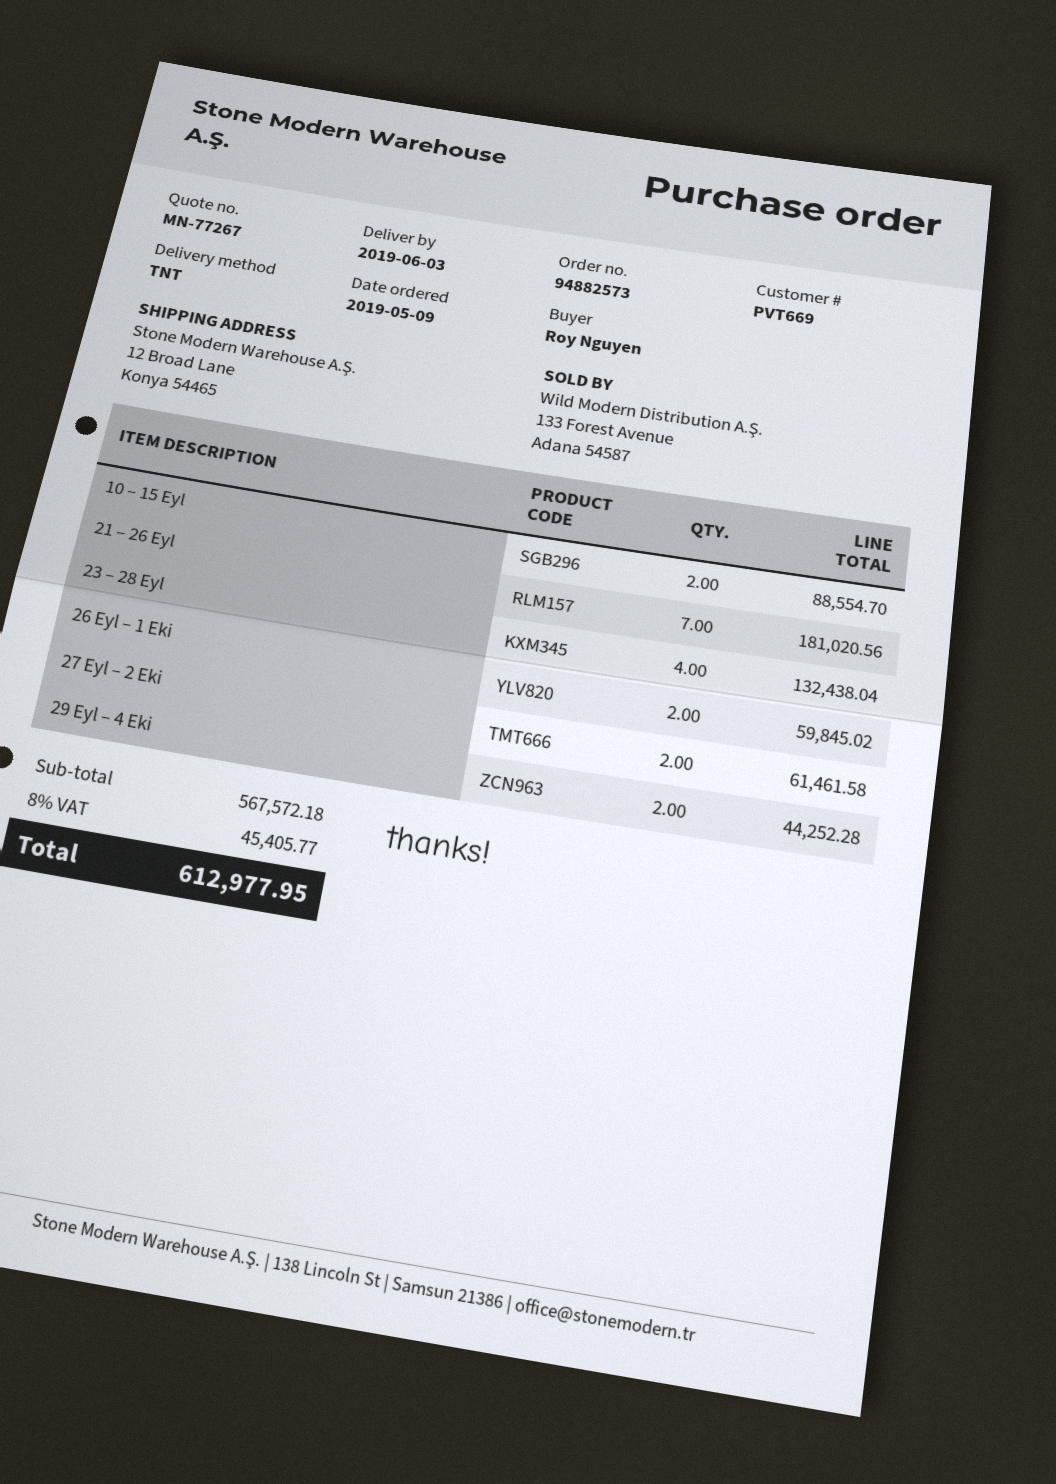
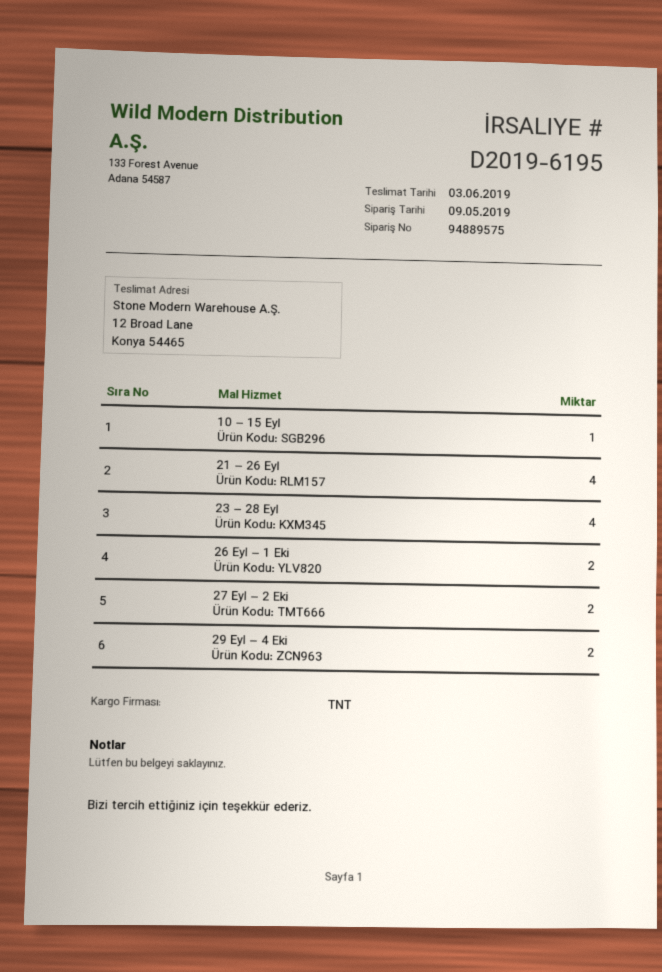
order number: 94882573 -> 94889575
10 – 15 Eyl: 2 -> 1
21 – 26 Eyl: 7 -> 4

